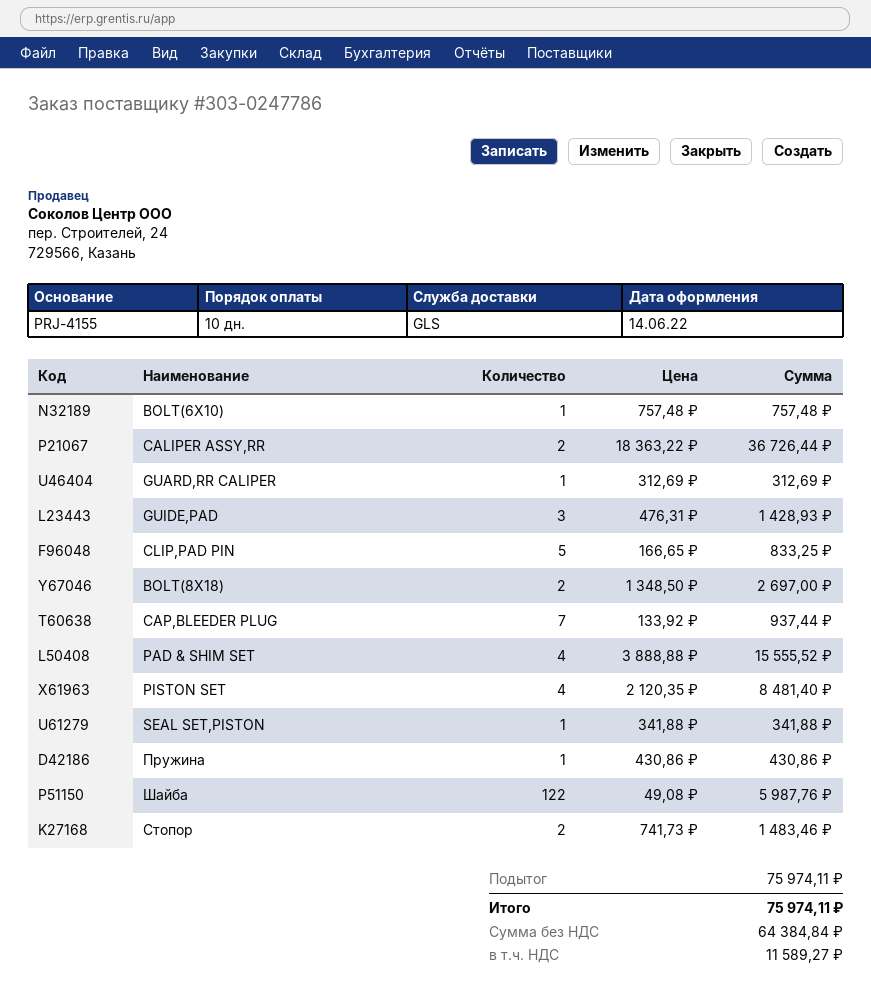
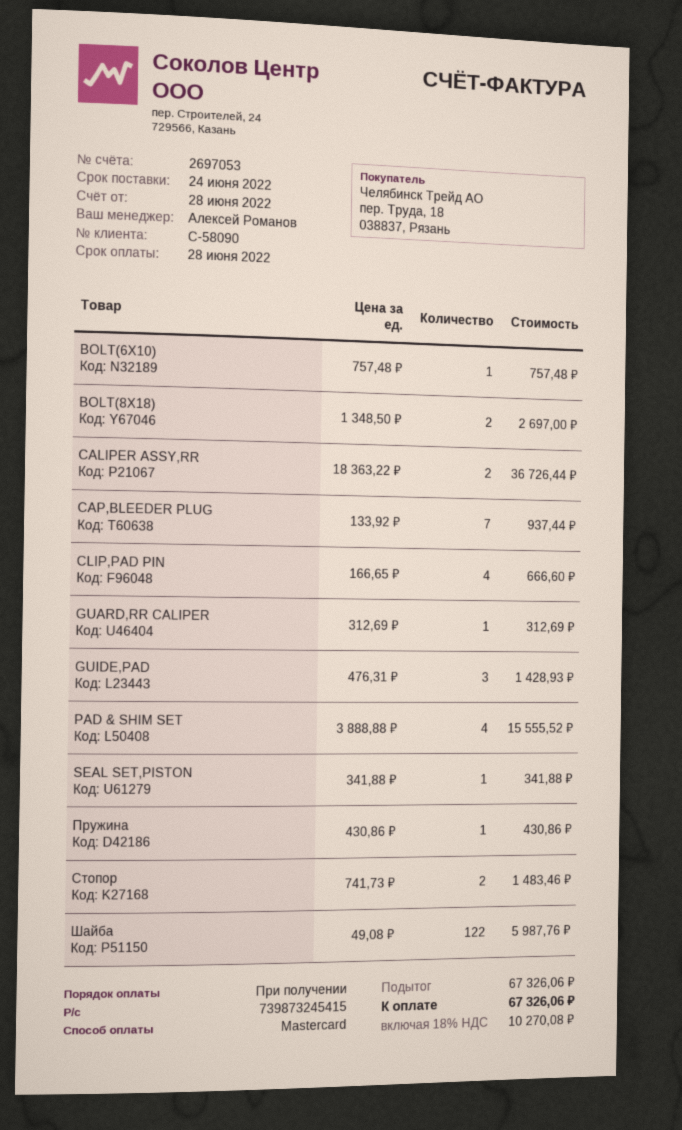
payment terms: 10 days -> on receipt
CLIP,PAD PIN: 5 x 166.65 = 833.25 -> 4 x 166.65 = 666.60
PISTON SET: 4 x 2120.35 = 8481.40 -> none
subtotal: 75974.11 -> 67326.06
tax: 11589.27 -> 10270.08
total: 75974.11 -> 67326.06

